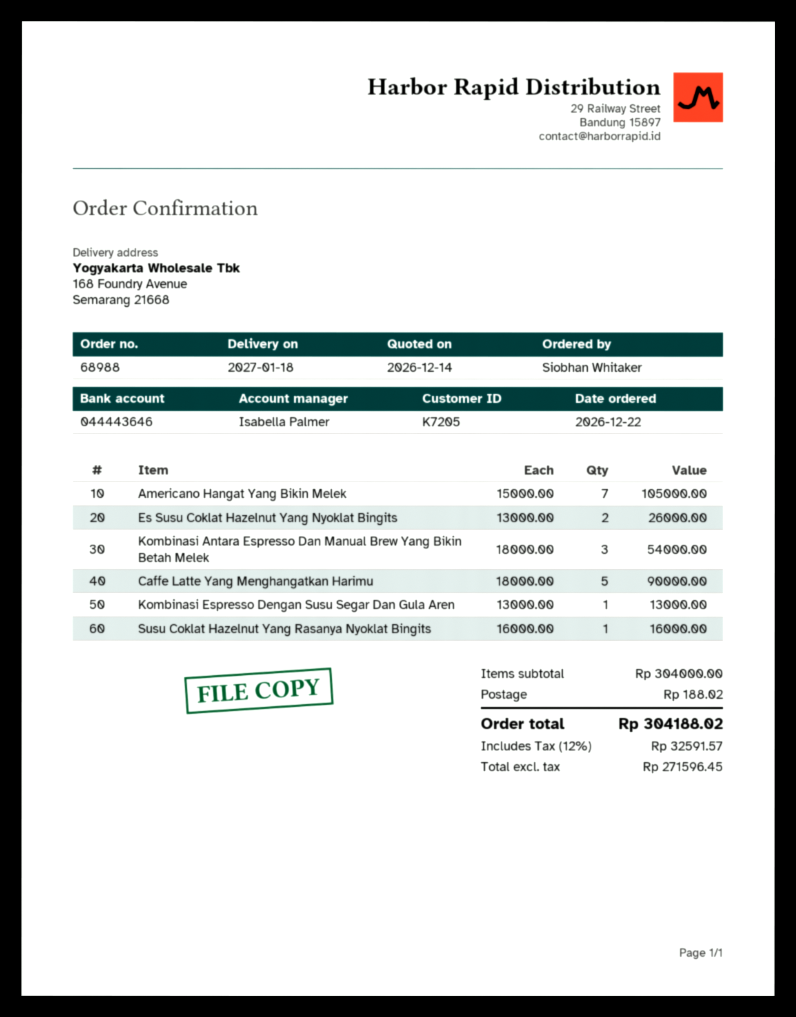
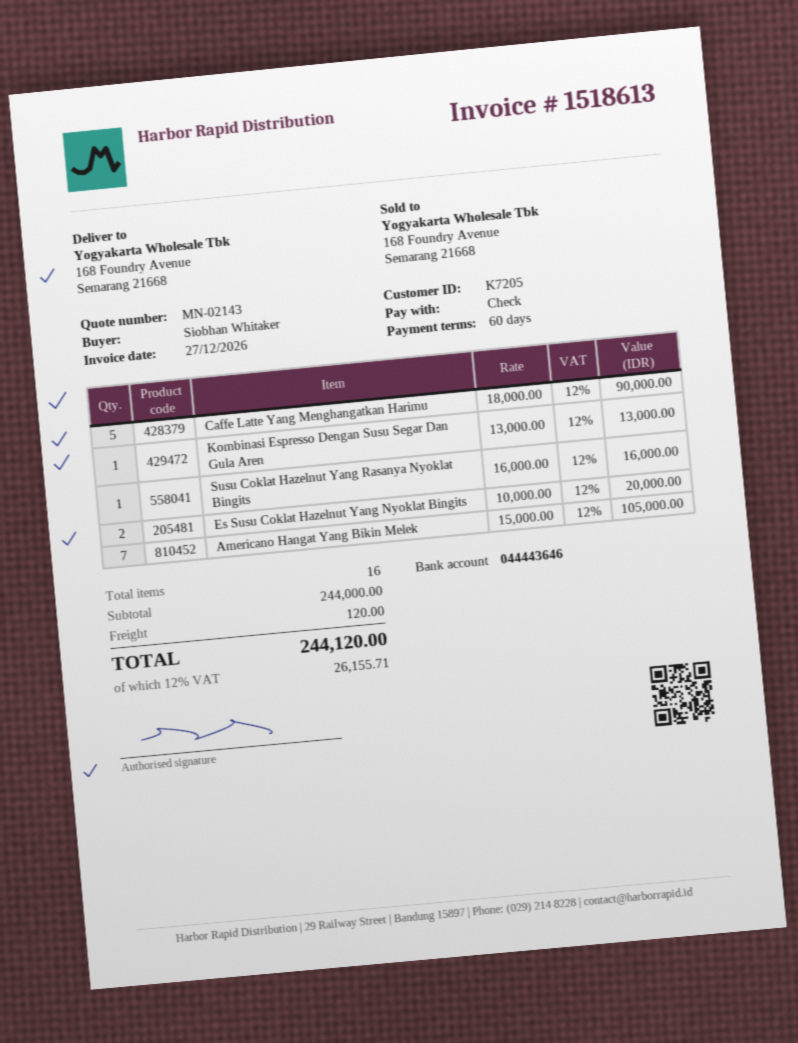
Es Susu Coklat Hazelnut Yang Nyoklat Bingits: 2 x 13000.00 = 26000.00 -> 2 x 10000.00 = 20000.00
Kombinasi Antara Espresso Dan Manual Brew Yang Bikin Betah Melek: 3 x 18000.00 = 54000.00 -> none
subtotal: 304000.00 -> 244000.00
shipping: 188.02 -> 120.00
tax: 12% = 32591.57 -> 12% = 26155.71
total: 304188.02 -> 244120.00

